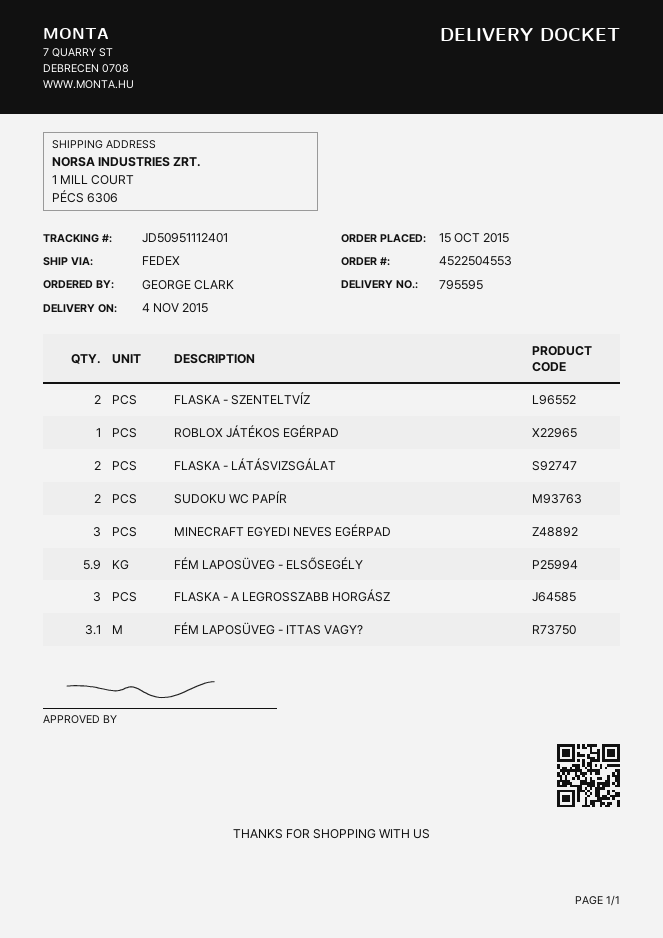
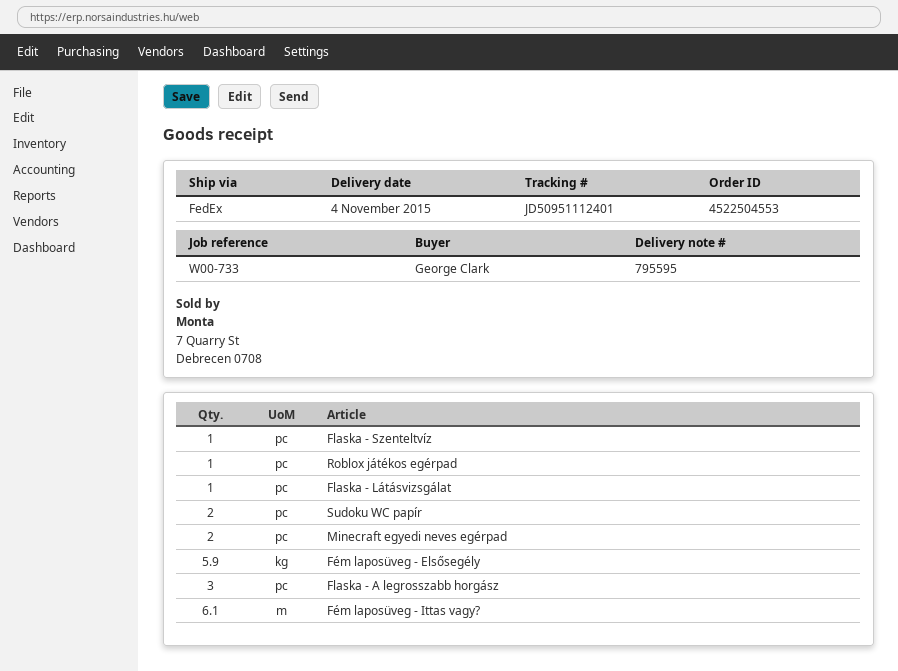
FLASKA - SZENTELTVÍZ: 2 -> 1
FLASKA - LÁTÁSVIZSGÁLAT: 2 -> 1
MINECRAFT EGYEDI NEVES EGÉRPAD: 3 -> 2
FÉM LAPOSÜVEG - ITTAS VAGY?: 3.1 -> 6.1

